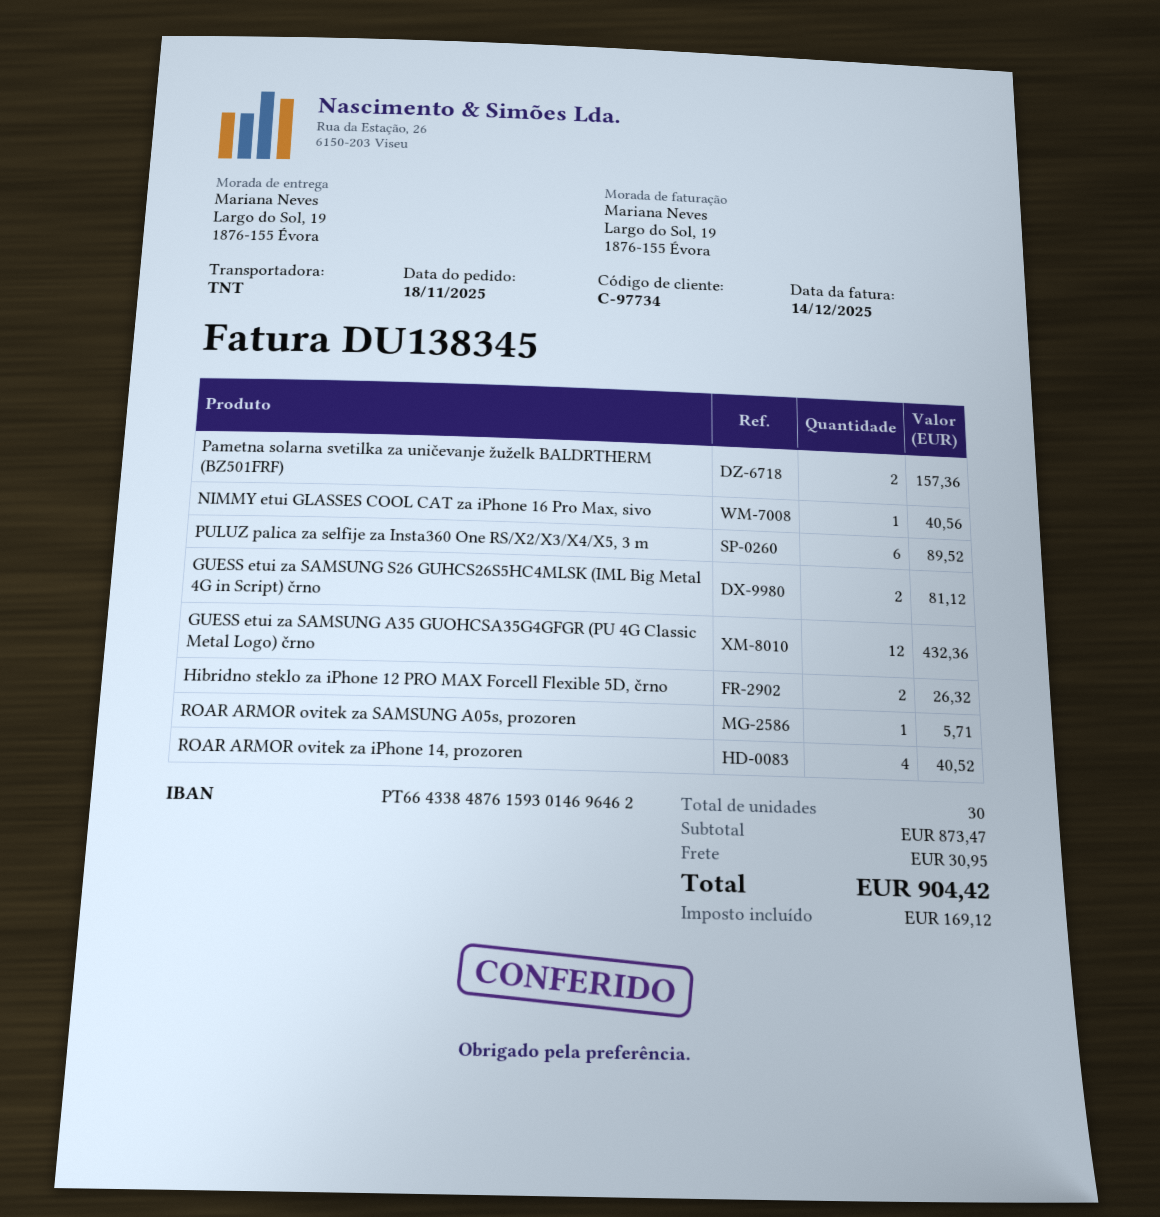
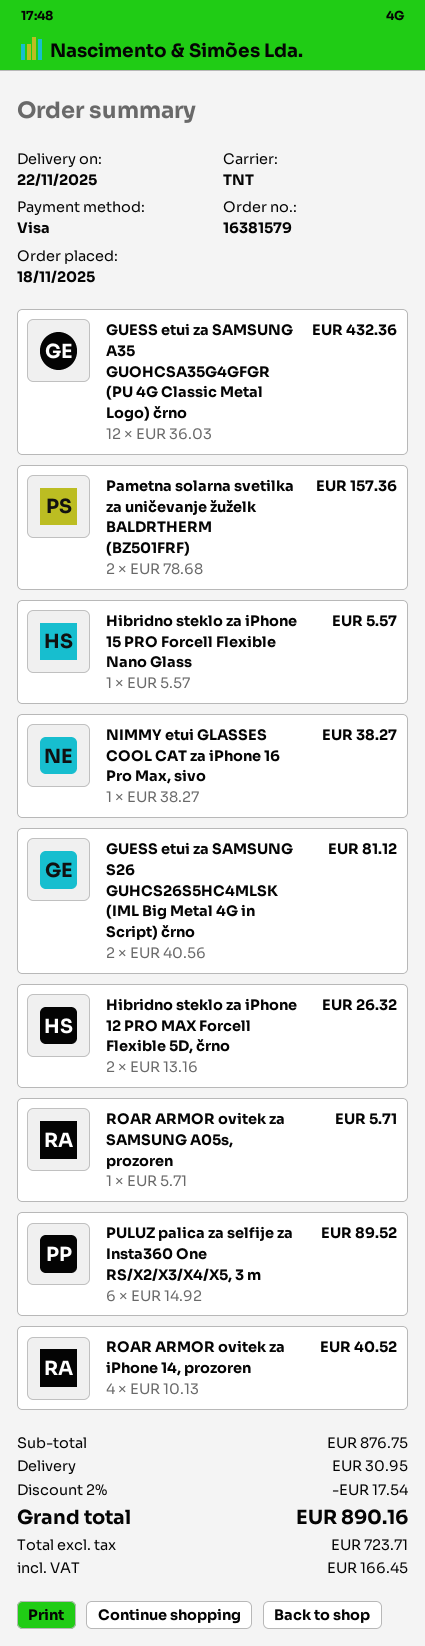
NIMMY etui GLASSES COOL CAT za iPhone 16 Pro Max, sivo: 1 for 40.56 -> 1 for 38.27
Hibridno steklo za iPhone 15 PRO Forcell Flexible Nano Glass: none -> 1 for 5.57
subtotal: 873.47 -> 876.75
discount: none -> 2% = 17.54
tax: 169.12 -> 166.45
total: 904.42 -> 890.16

